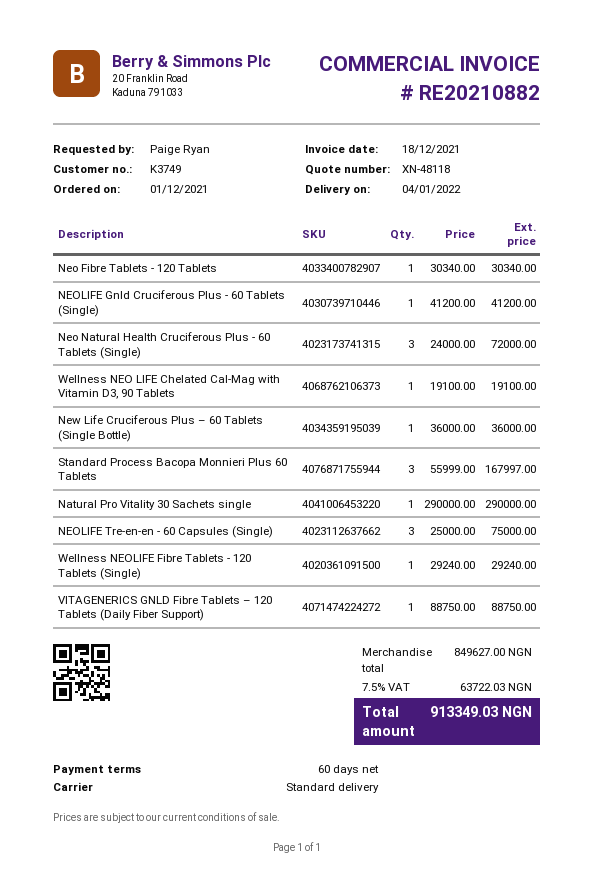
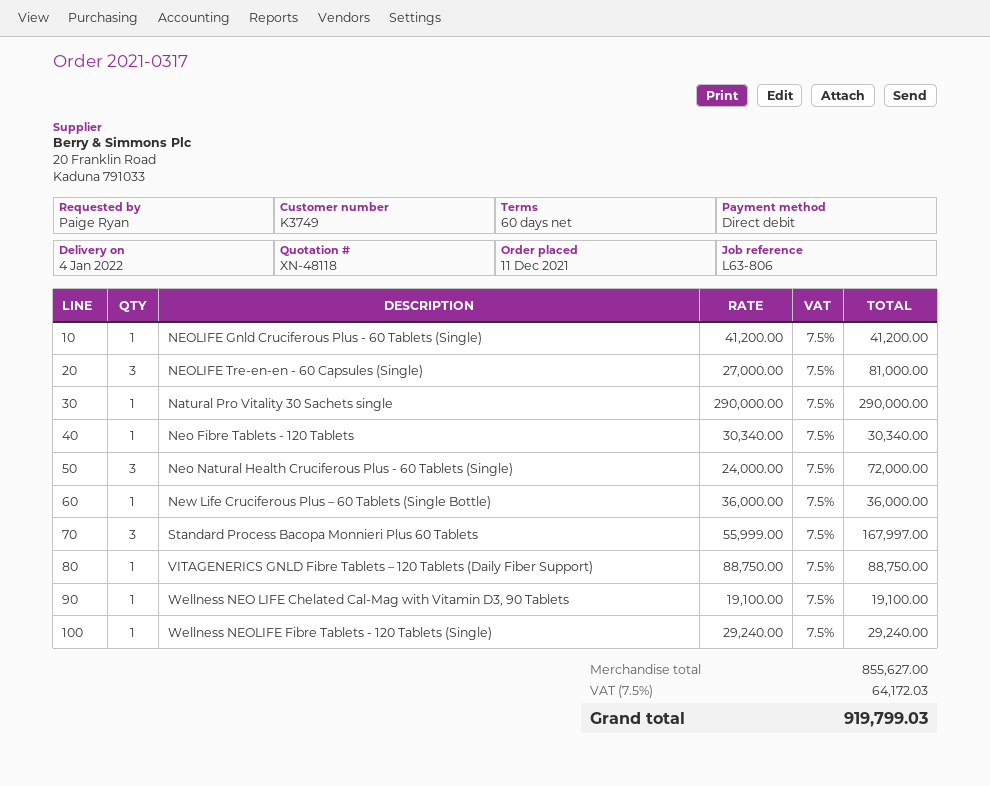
order date: 2021-12-01 -> 2021-12-11
NEOLIFE Tre-en-en - 60 Capsules (Single): 3 x 25000.00 = 75000.00 -> 3 x 27000.00 = 81000.00
subtotal: 849627.00 -> 855627.00
tax: 7.5% = 63722.03 -> 7.5% = 64172.03
total: 913349.03 -> 919799.03

